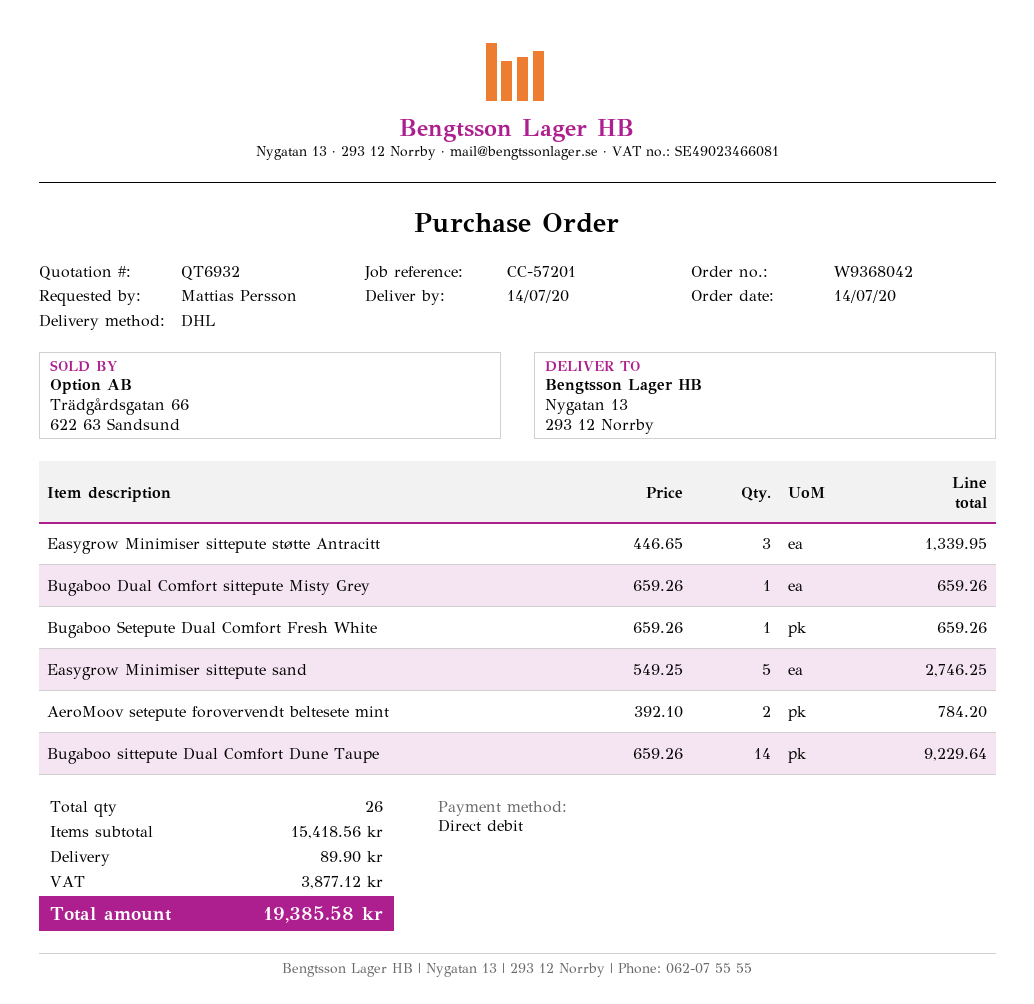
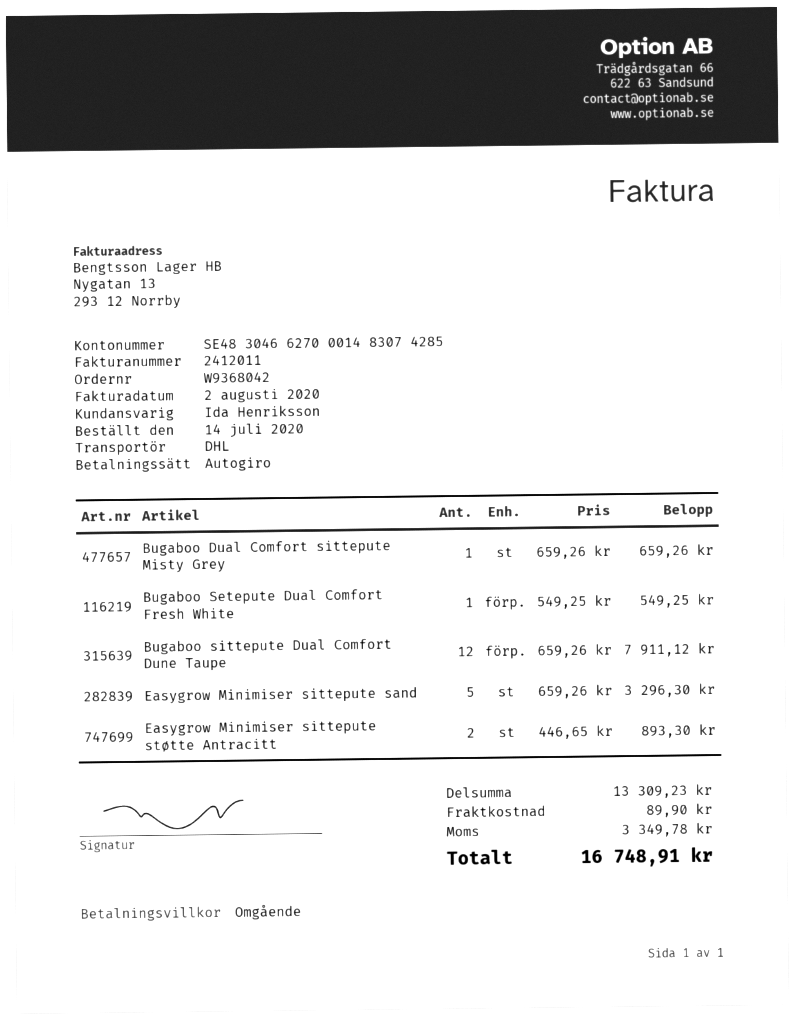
Easygrow Minimiser sittepute støtte Antracitt: 3 x 446.65 = 1339.95 -> 2 x 446.65 = 893.30
Bugaboo Setepute Dual Comfort Fresh White: 1 x 659.26 = 659.26 -> 1 x 549.25 = 549.25
Easygrow Minimiser sittepute sand: 5 x 549.25 = 2746.25 -> 5 x 659.26 = 3296.30
AeroMoov setepute forovervendt beltesete mint: 2 x 392.10 = 784.20 -> none
Bugaboo sittepute Dual Comfort Dune Taupe: 14 x 659.26 = 9229.64 -> 12 x 659.26 = 7911.12
subtotal: 15418.56 -> 13309.23
tax: 3877.12 -> 3349.78
total: 19385.58 -> 16748.91

